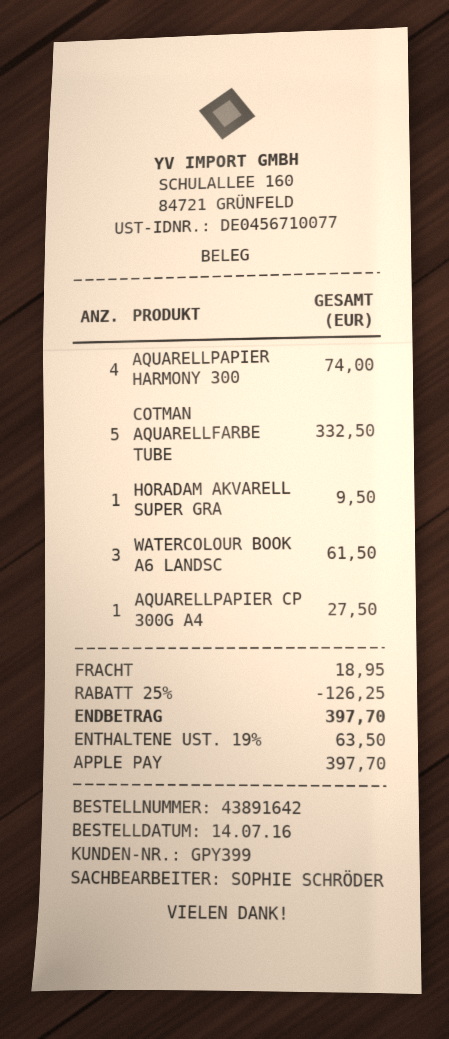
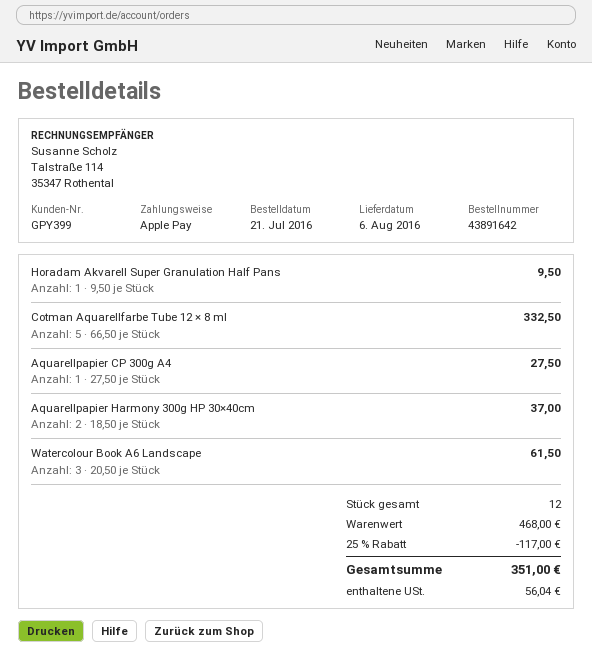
order date: 2016-07-14 -> 2016-07-21
AQUARELLPAPIER HARMONY 300: 4 for 74.00 -> 2 for 37.00
discount: 25% = 126.25 -> 25% = 117.00
shipping: 18.95 -> none
tax: 63.50 -> 56.04
total: 397.70 -> 351.00

